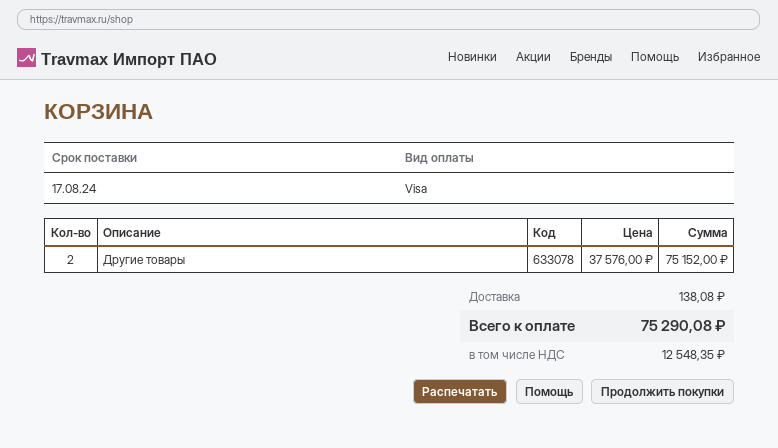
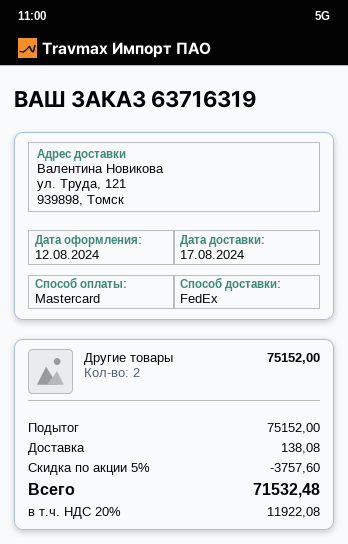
payment method: Visa -> Mastercard
discount: none -> 5% = 3757.60
tax: 12548.35 -> 11922.08
total: 75290.08 -> 71532.48

